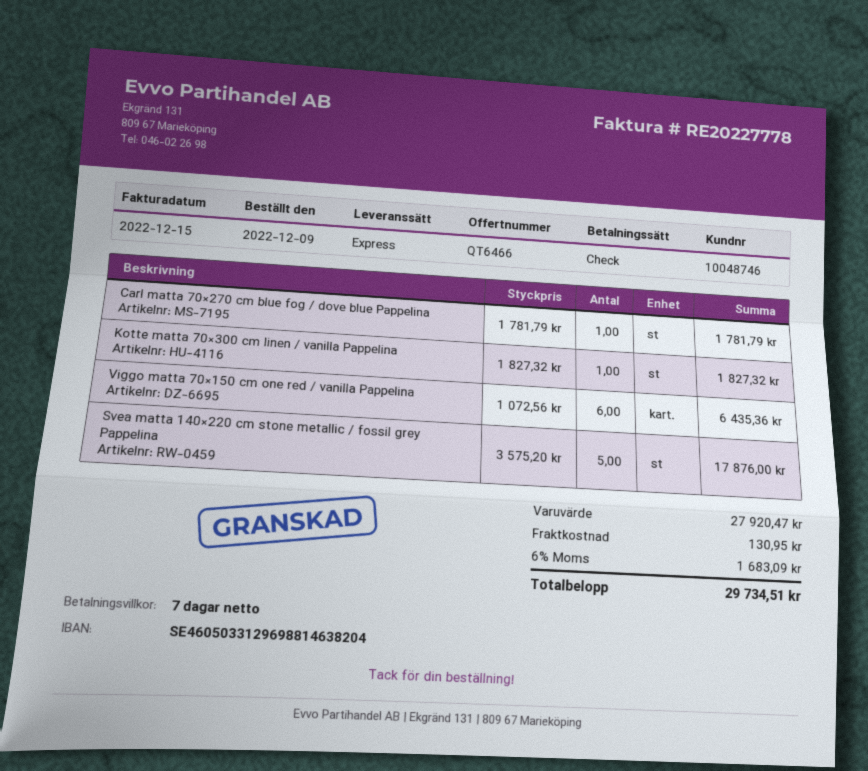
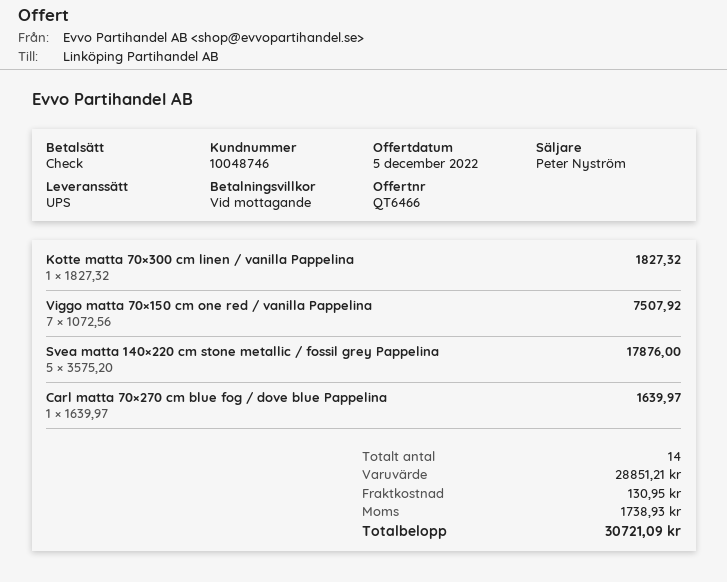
payment terms: 7 days -> on receipt
shipping method: express -> UPS
Carl matta 70×270 cm blue fog / dove blue Pappelina: 1 x 1781.79 = 1781.79 -> 1 x 1639.97 = 1639.97
Viggo matta 70×150 cm one red / vanilla Pappelina: 6 x 1072.56 = 6435.36 -> 7 x 1072.56 = 7507.92
subtotal: 27920.47 -> 28851.21
tax: 1683.09 -> 1738.93
total: 29734.51 -> 30721.09

